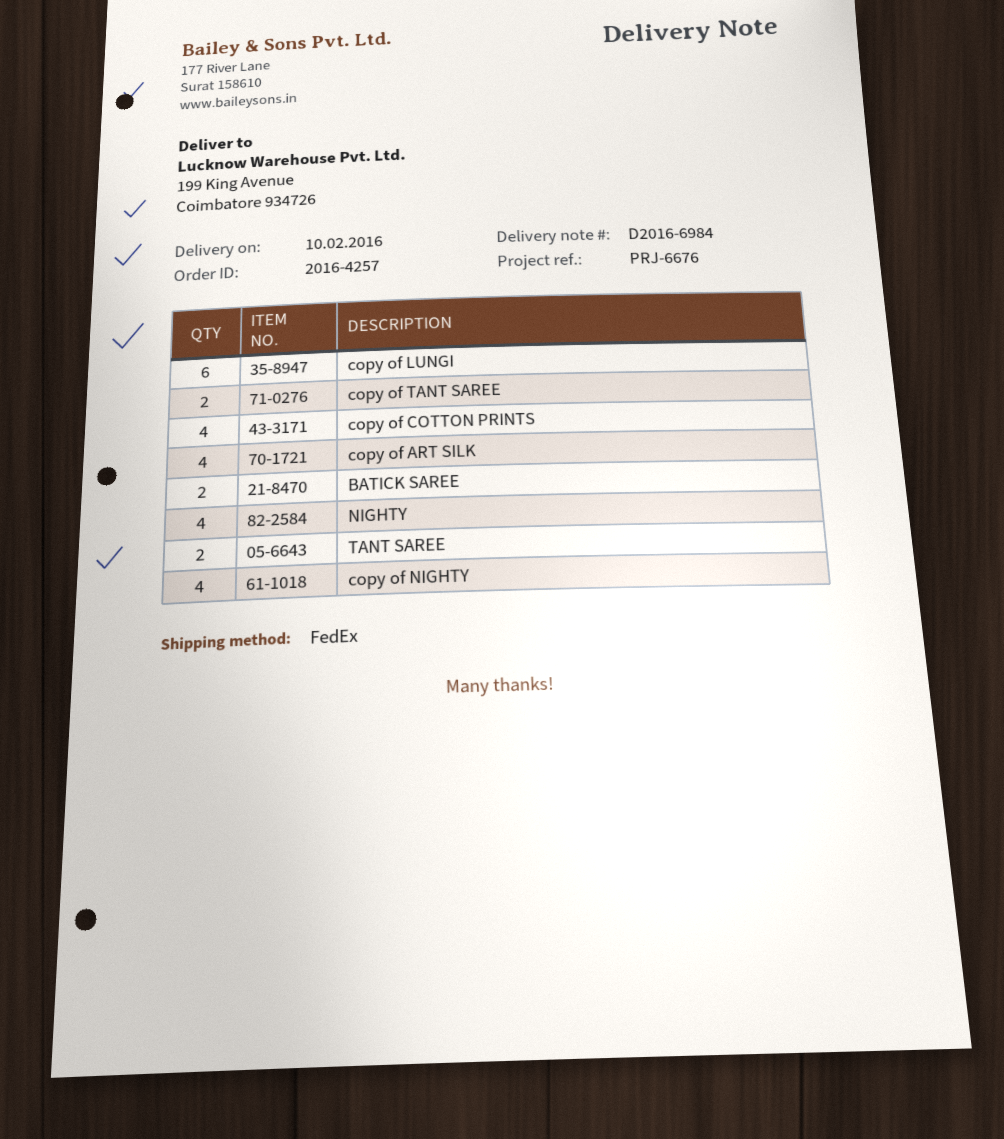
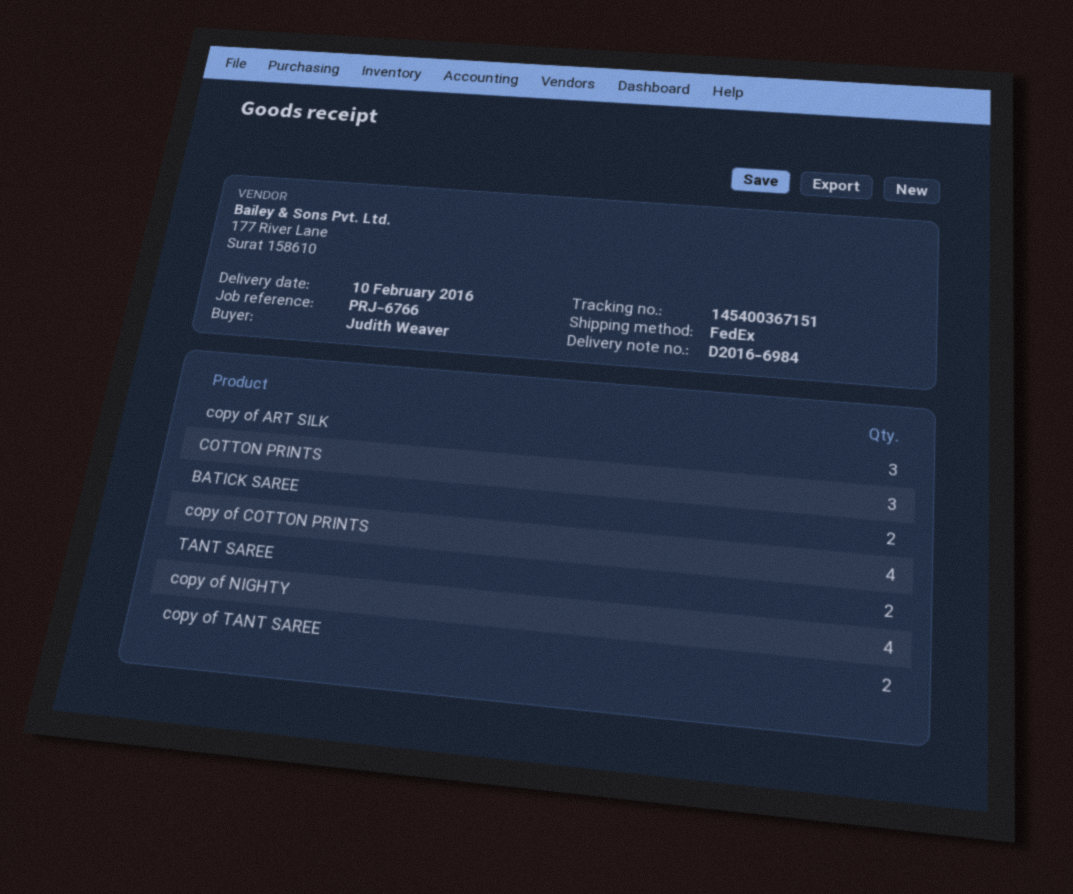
reference: PRJ-6676 -> PRJ-6766
copy of LUNGI: 6 -> none
copy of ART SILK: 4 -> 3
NIGHTY: 4 -> none
COTTON PRINTS: none -> 3

